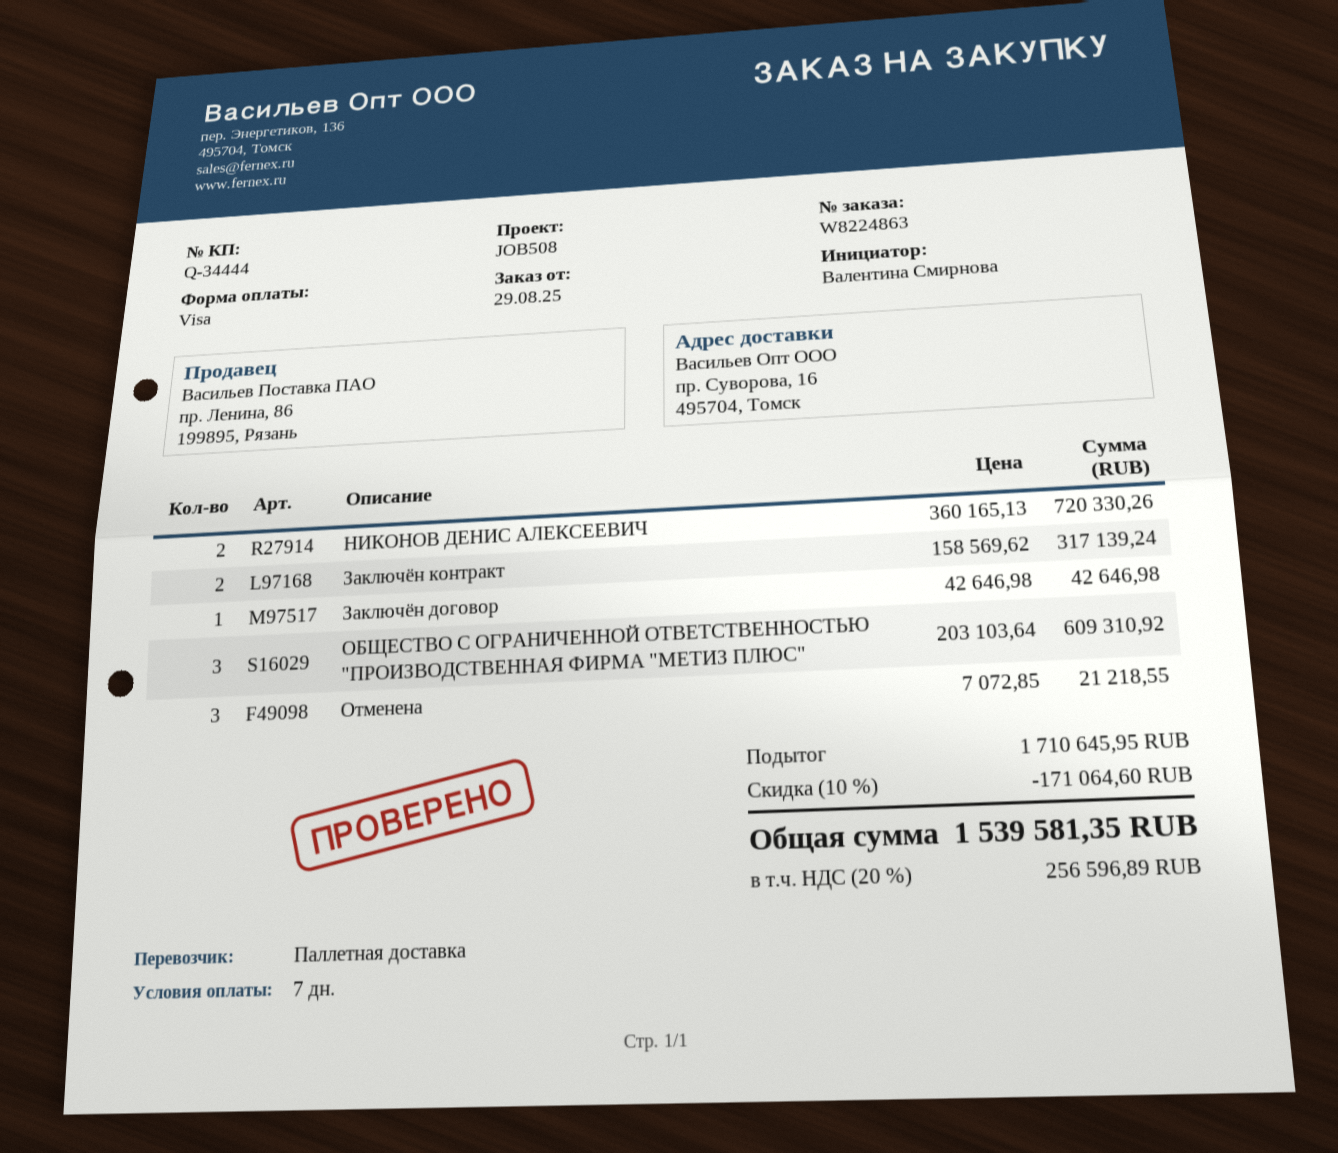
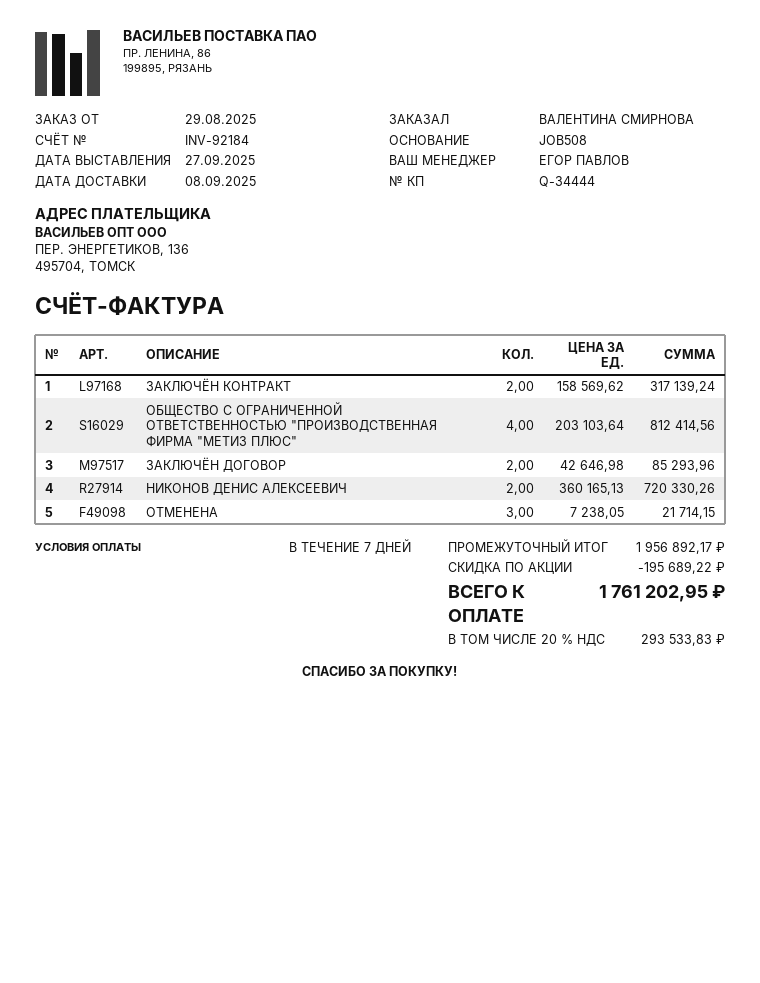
Заключён договор: 1 x 42646.98 = 42646.98 -> 2 x 42646.98 = 85293.96
ОБЩЕСТВО С ОГРАНИЧЕННОЙ ОТВЕТСТВЕННОСТЬЮ "ПРОИЗВОДСТВЕННАЯ ФИРМА "МЕТИЗ ПЛЮС": 3 x 203103.64 = 609310.92 -> 4 x 203103.64 = 812414.56
Отменена: 3 x 7072.85 = 21218.55 -> 3 x 7238.05 = 21714.15
subtotal: 1710645.95 -> 1956892.17
discount: 171064.60 -> 195689.22
tax: 20% = 256596.89 -> 20% = 293533.83
total: 1539581.35 -> 1761202.95

